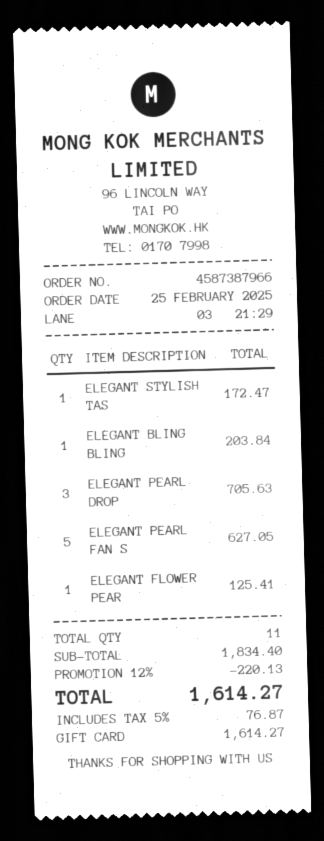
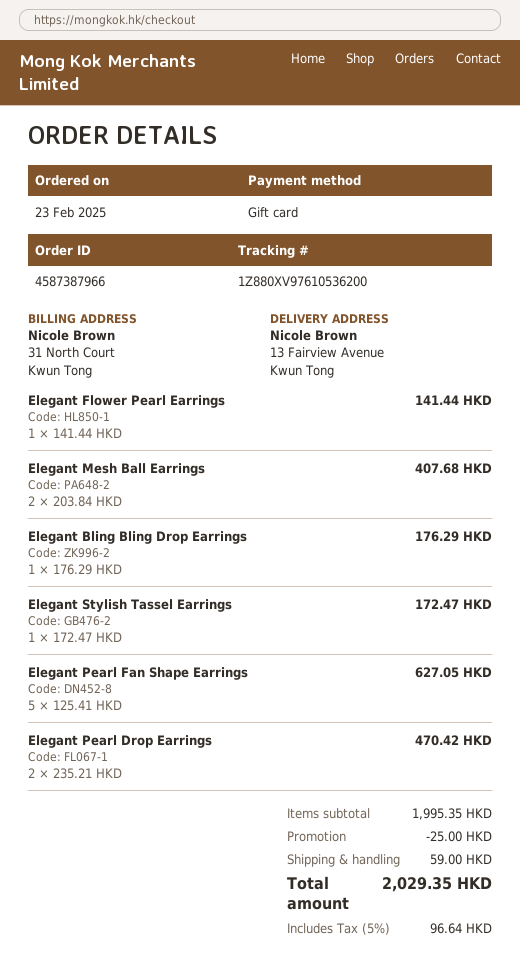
order date: 2025-02-25 -> 2025-02-23
ELEGANT BLING BLING: 1 for 203.84 -> 1 for 176.29
ELEGANT PEARL DROP: 3 for 705.63 -> 2 for 470.42
ELEGANT FLOWER PEAR: 1 for 125.41 -> 1 for 141.44
Elegant Mesh Ball Earrings: none -> 2 for 407.68
subtotal: 1834.40 -> 1995.35
discount: 220.13 -> 25.00
shipping: none -> 59.00
tax: 5% = 76.87 -> 5% = 96.64
total: 1614.27 -> 2029.35

